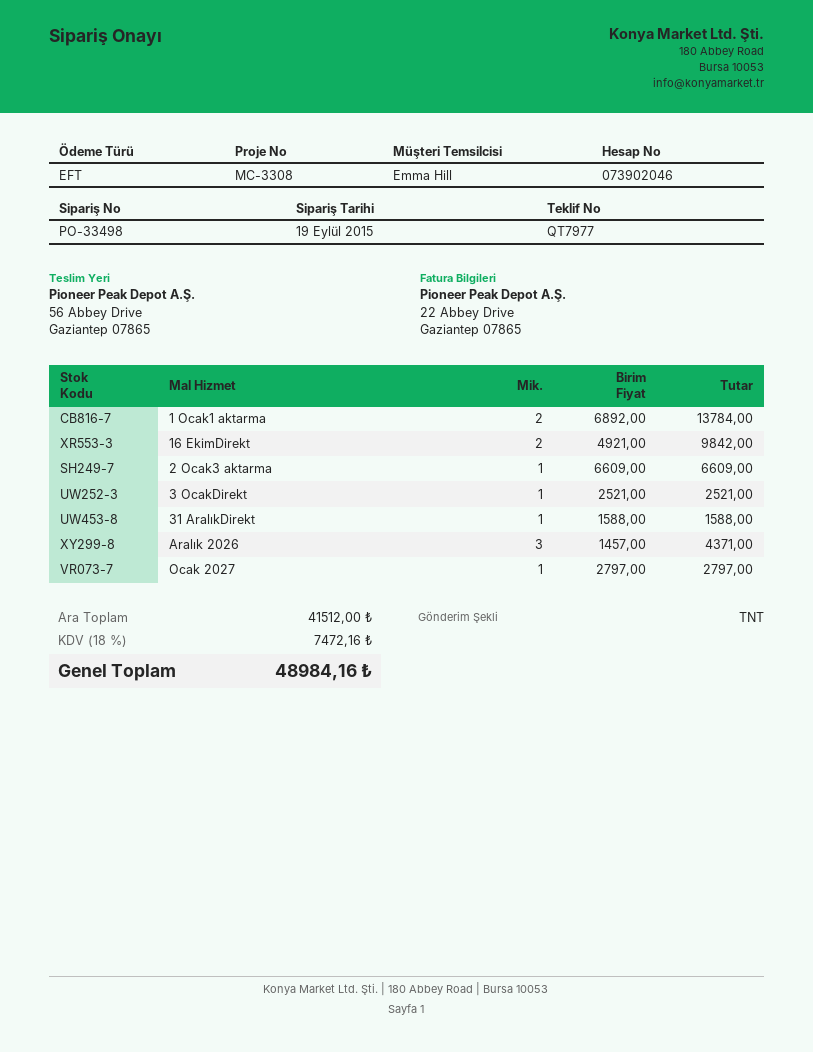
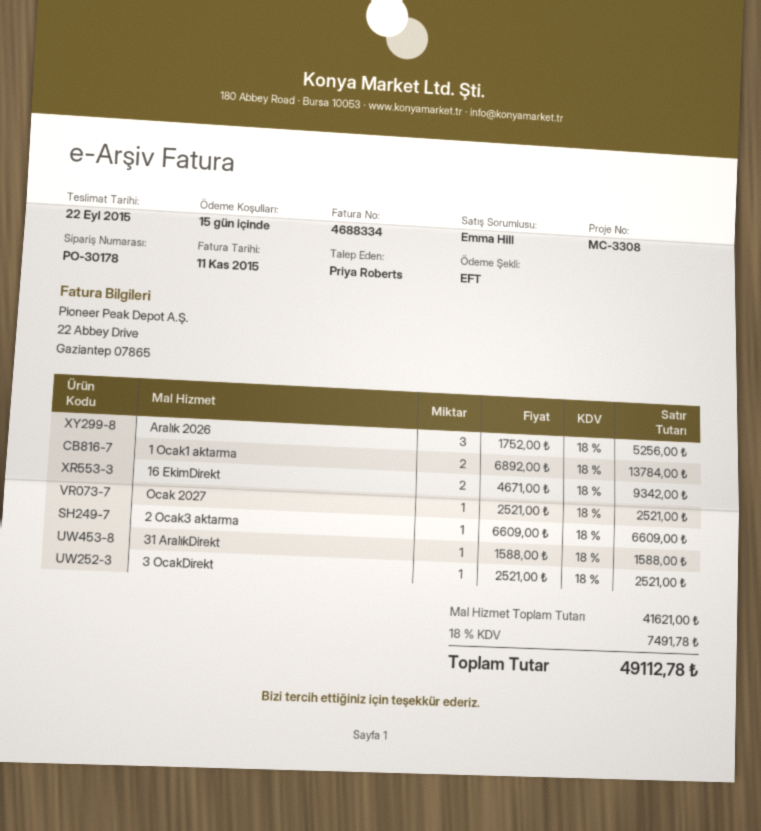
order number: PO-33498 -> PO-30178
16 EkimDirekt: 2 x 4921.00 = 9842.00 -> 2 x 4671.00 = 9342.00
Aralık 2026: 3 x 1457.00 = 4371.00 -> 3 x 1752.00 = 5256.00
Ocak 2027: 1 x 2797.00 = 2797.00 -> 1 x 2521.00 = 2521.00
subtotal: 41512.00 -> 41621.00
tax: 18% = 7472.16 -> 18% = 7491.78
total: 48984.16 -> 49112.78

